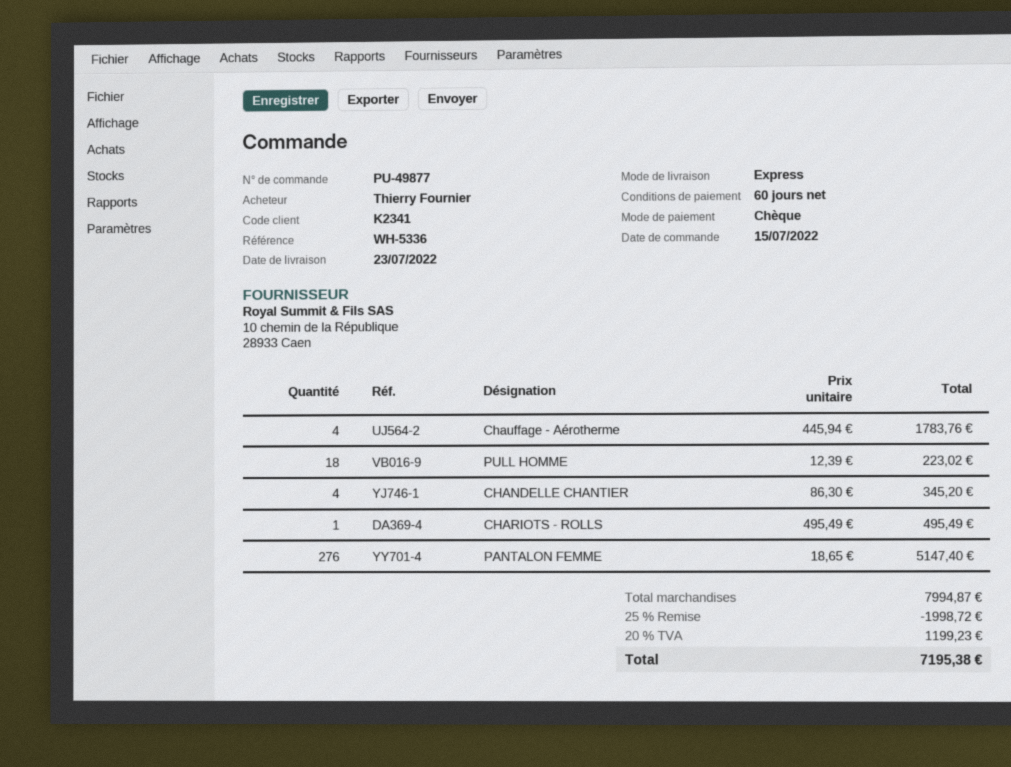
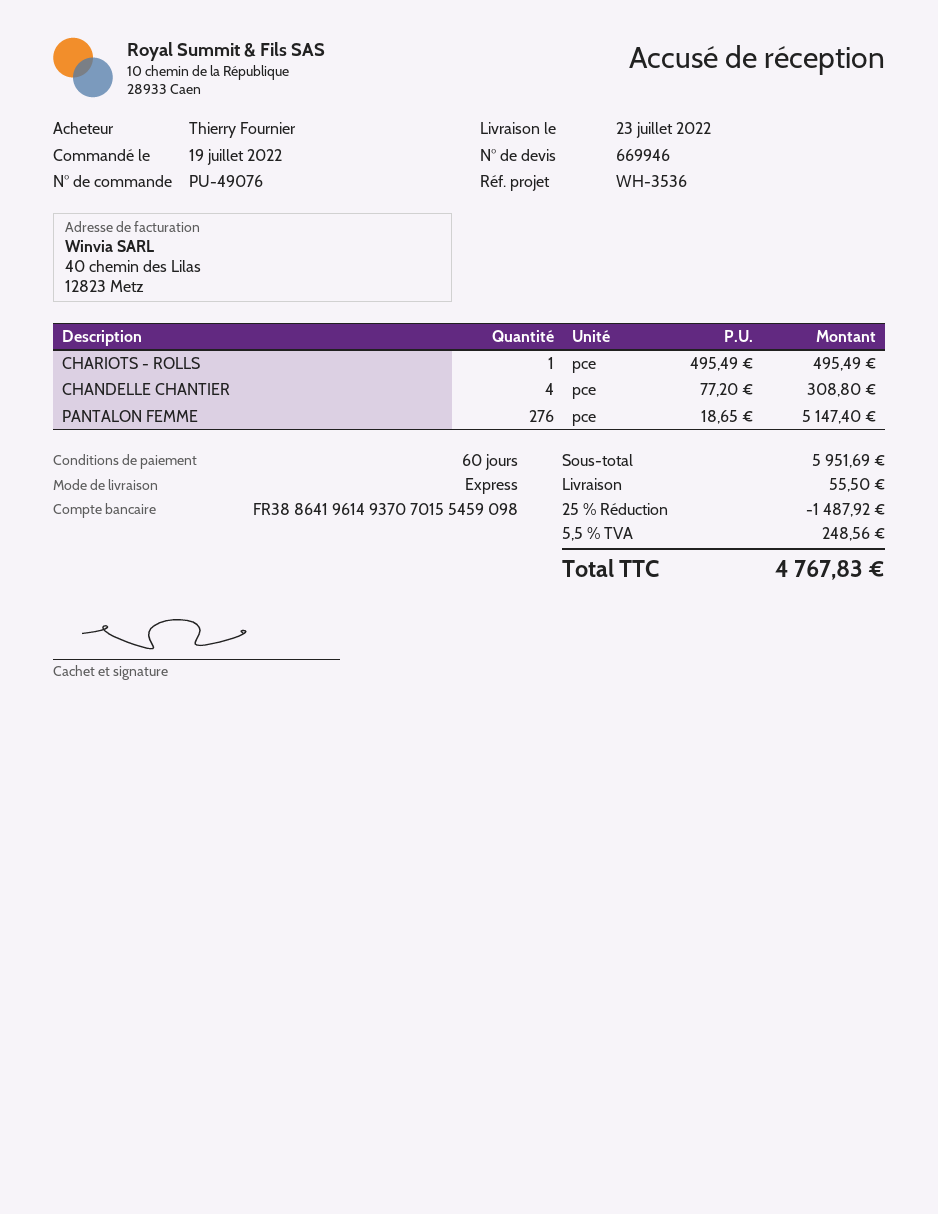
order number: PU-49877 -> PU-49076
order date: 2022-07-15 -> 2022-07-19
reference: WH-5336 -> WH-3536
Chauffage - Aérotherme: 4 x 445.94 = 1783.76 -> none
PULL HOMME: 18 x 12.39 = 223.02 -> none
CHANDELLE CHANTIER: 4 x 86.30 = 345.20 -> 4 x 77.20 = 308.80
subtotal: 7994.87 -> 5951.69
discount: 25% = 1998.72 -> 25% = 1487.92
shipping: none -> 55.50
tax: 20% = 1199.23 -> 5.5% = 248.56
total: 7195.38 -> 4767.83

